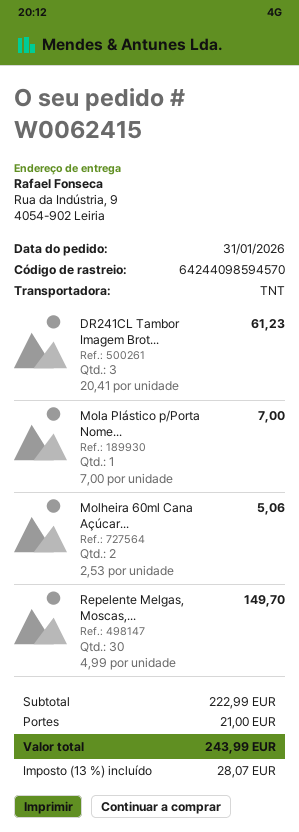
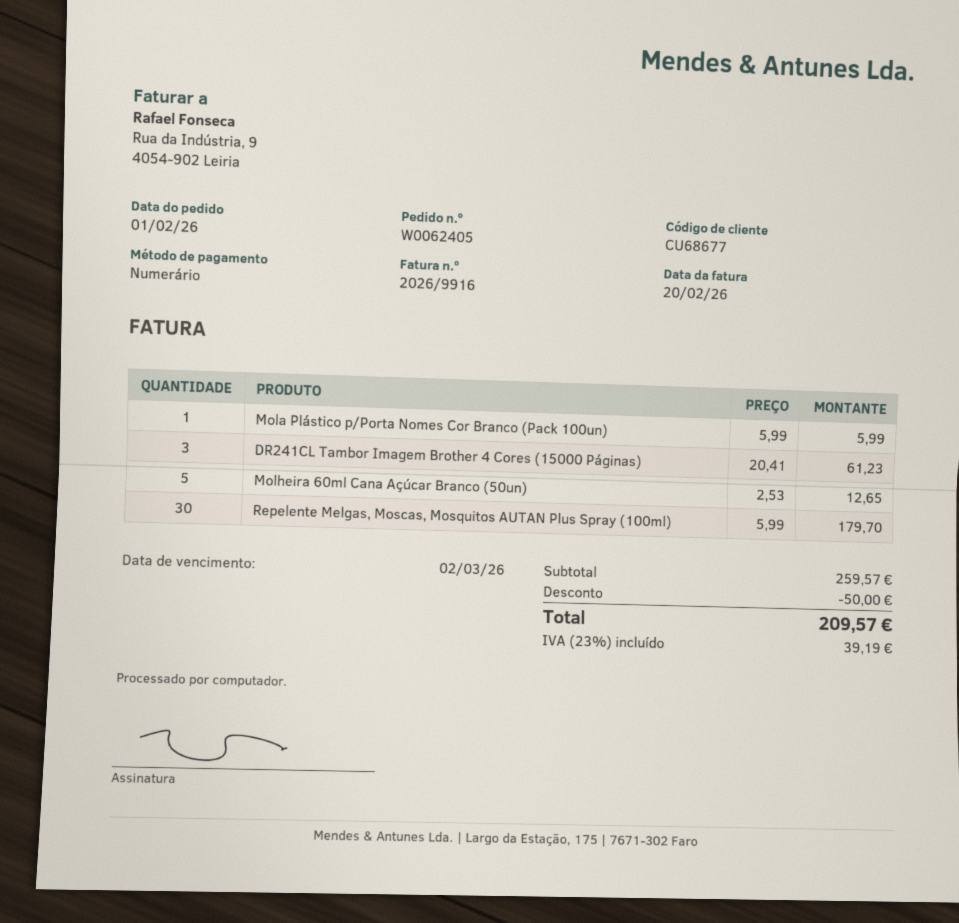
order number: W0062415 -> W0062405
order date: 2026-01-31 -> 2026-02-01
Mola Plástico p/Porta Nome...: 1 x 7.00 = 7.00 -> 1 x 5.99 = 5.99
Molheira 60ml Cana Açúcar...: 2 x 2.53 = 5.06 -> 5 x 2.53 = 12.65
Repelente Melgas, Moscas,...: 30 x 4.99 = 149.70 -> 30 x 5.99 = 179.70
subtotal: 222.99 -> 259.57
discount: none -> 50.00
shipping: 21.00 -> none
tax: 13% = 28.07 -> 23% = 39.19
total: 243.99 -> 209.57

